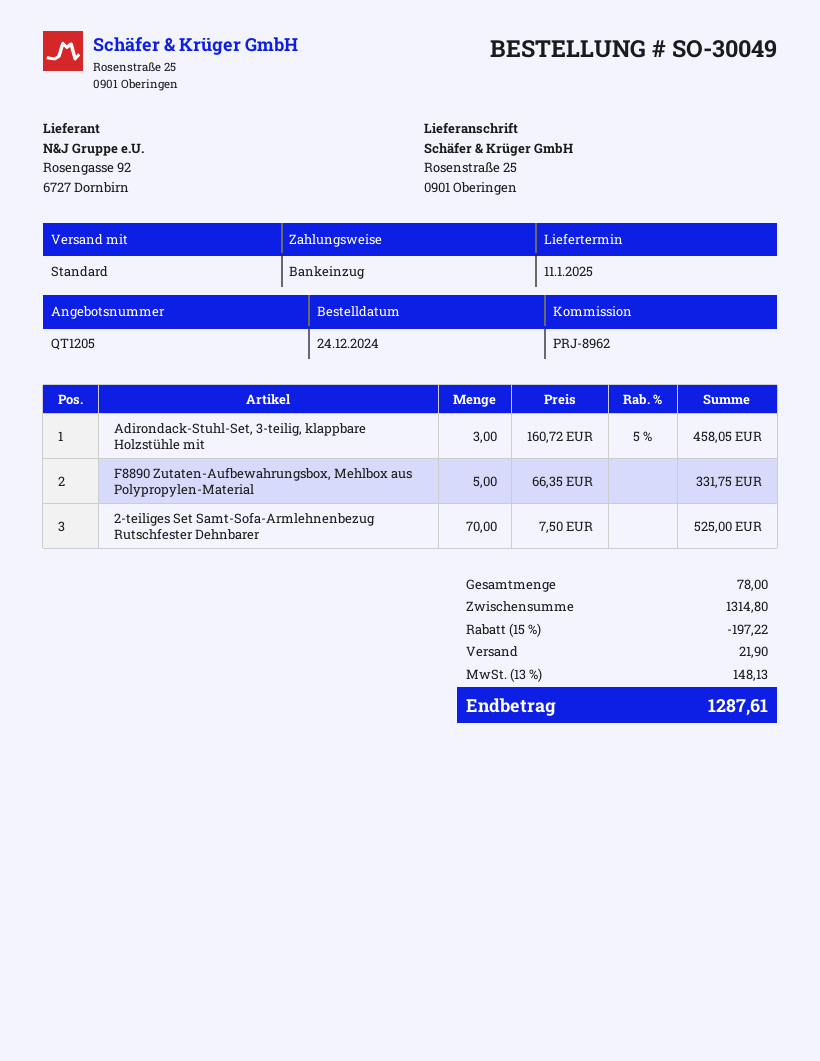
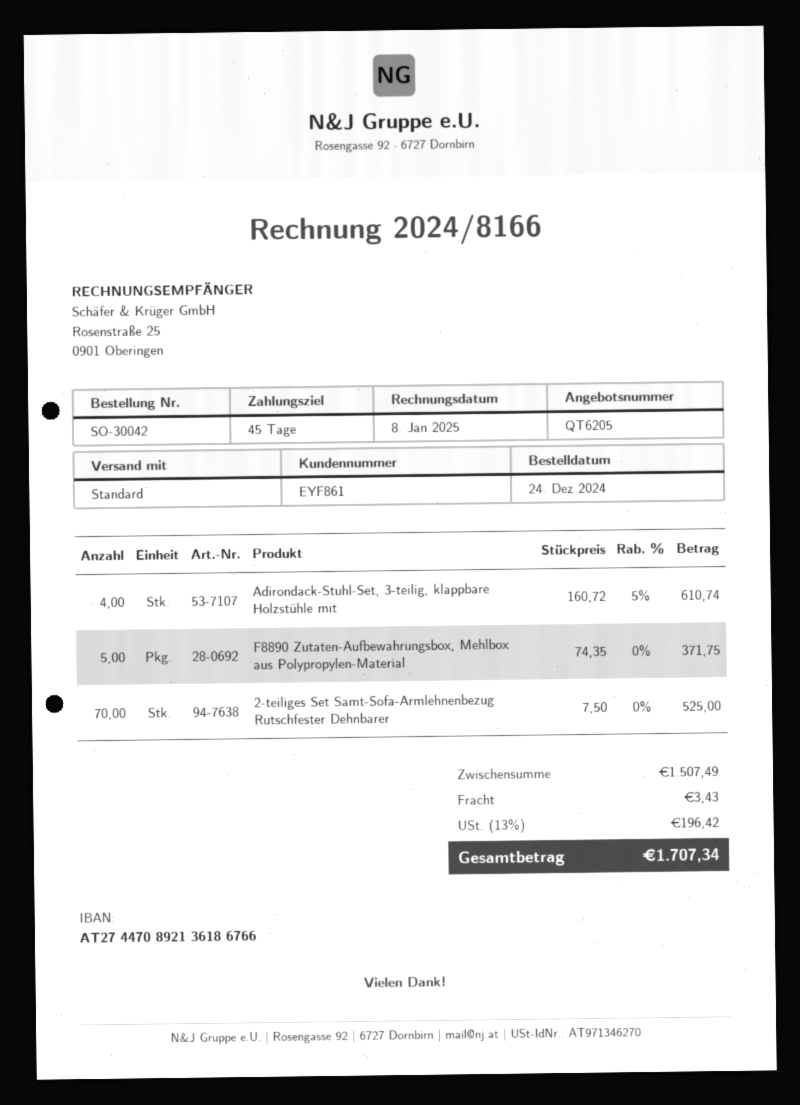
quote number: QT1205 -> QT6205
order number: SO-30049 -> SO-30042
Adirondack-Stuhl-Set, 3-teilig, klappbare Holzstühle mit: 3 x 160.72 - 5% = 458.05 -> 4 x 160.72 - 5% = 610.74
F8890 Zutaten-Aufbewahrungsbox, Mehlbox aus Polypropylen-Material: 5 x 66.35 = 331.75 -> 5 x 74.35 = 371.75
subtotal: 1314.80 -> 1507.49
discount: 15% = 197.22 -> none
shipping: 21.90 -> 3.43
tax: 13% = 148.13 -> 13% = 196.42
total: 1287.61 -> 1707.34

